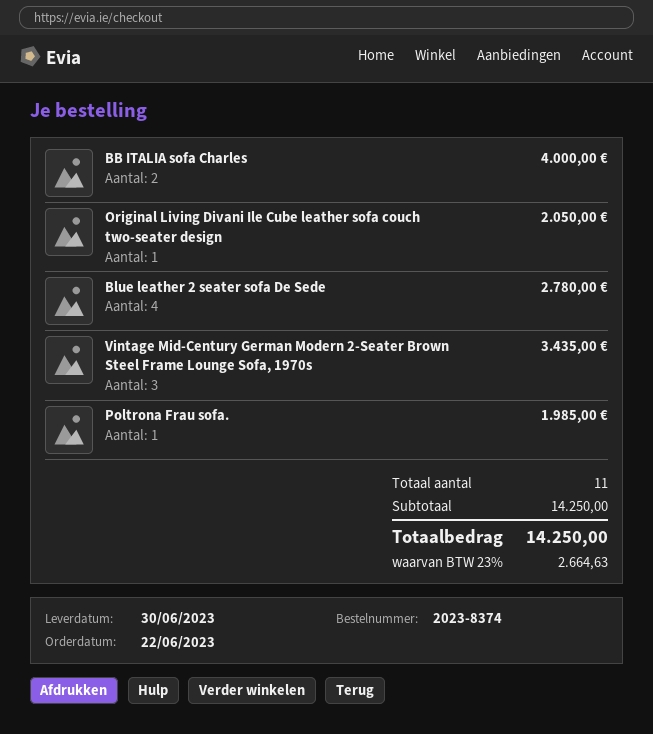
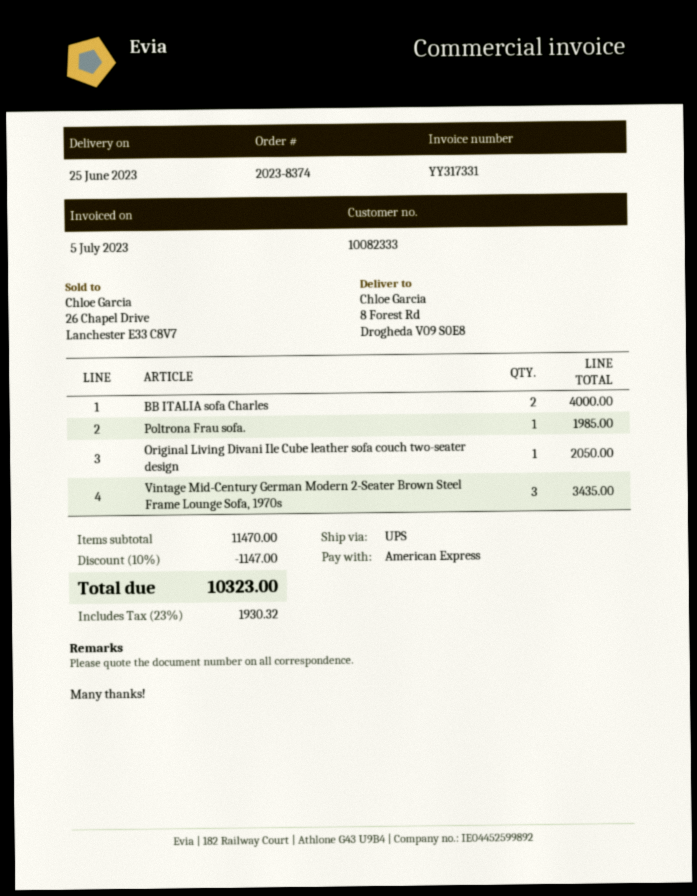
delivery date: 2023-06-30 -> 2023-06-25
Blue leather 2 seater sofa De Sede: 4 for 2780.00 -> none
subtotal: 14250.00 -> 11470.00
discount: none -> 10% = 1147.00
tax: 23% = 2664.63 -> 23% = 1930.32
total: 14250.00 -> 10323.00

